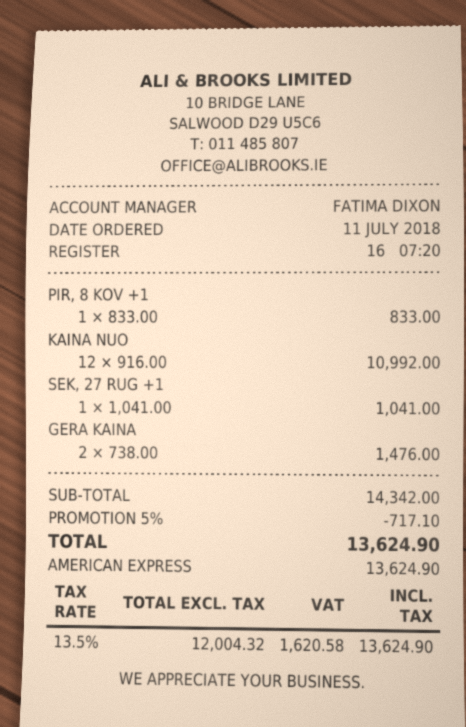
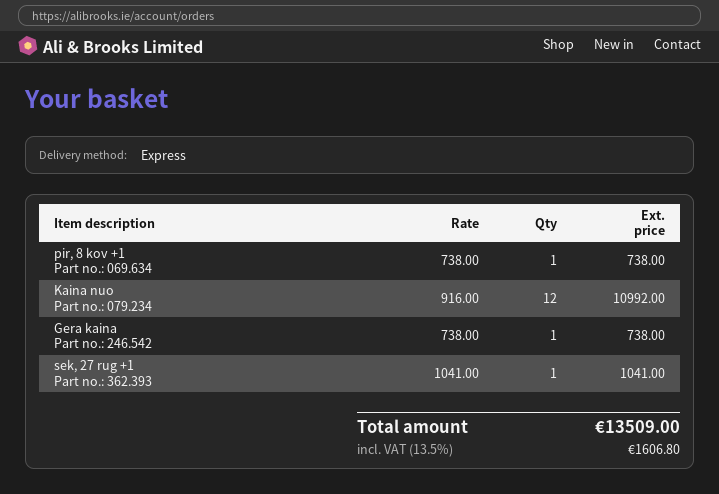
PIR, 8 KOV +1: 1 x 833.00 = 833.00 -> 1 x 738.00 = 738.00
GERA KAINA: 2 x 738.00 = 1476.00 -> 1 x 738.00 = 738.00
discount: 5% = 717.10 -> none
tax: 13.5% = 1620.58 -> 13.5% = 1606.80
total: 13624.90 -> 13509.00

